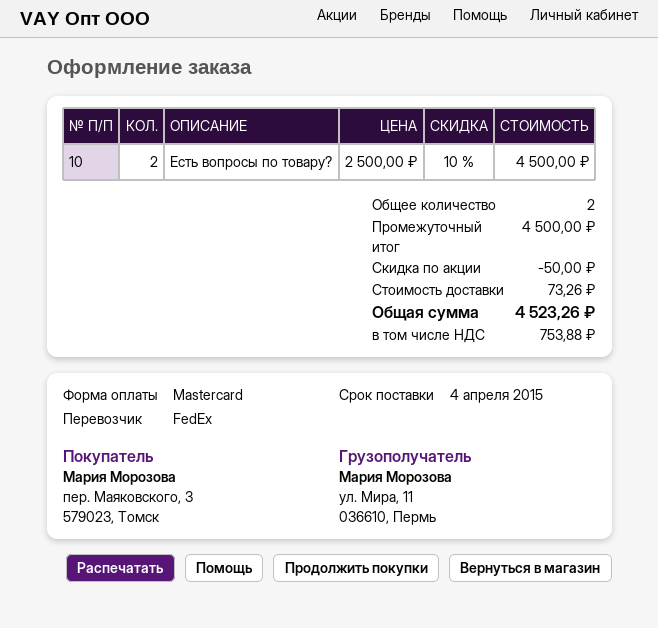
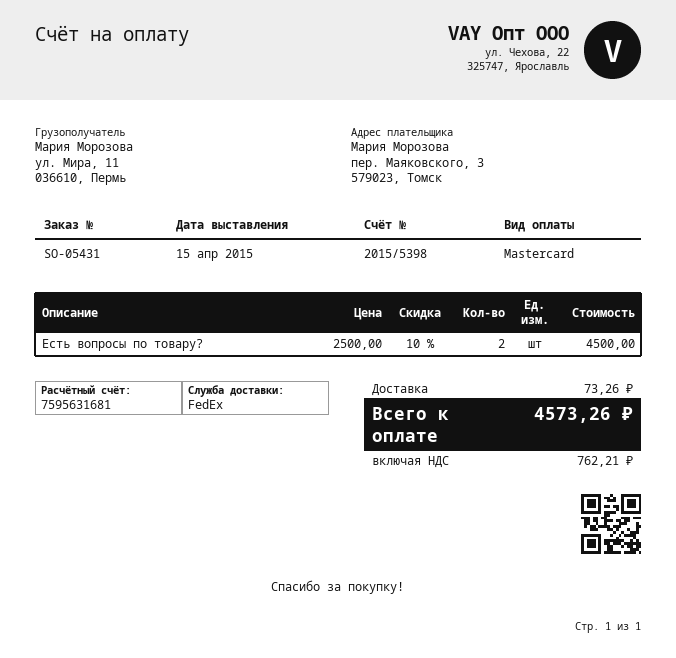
discount: 50.00 -> none
tax: 753.88 -> 762.21
total: 4523.26 -> 4573.26

